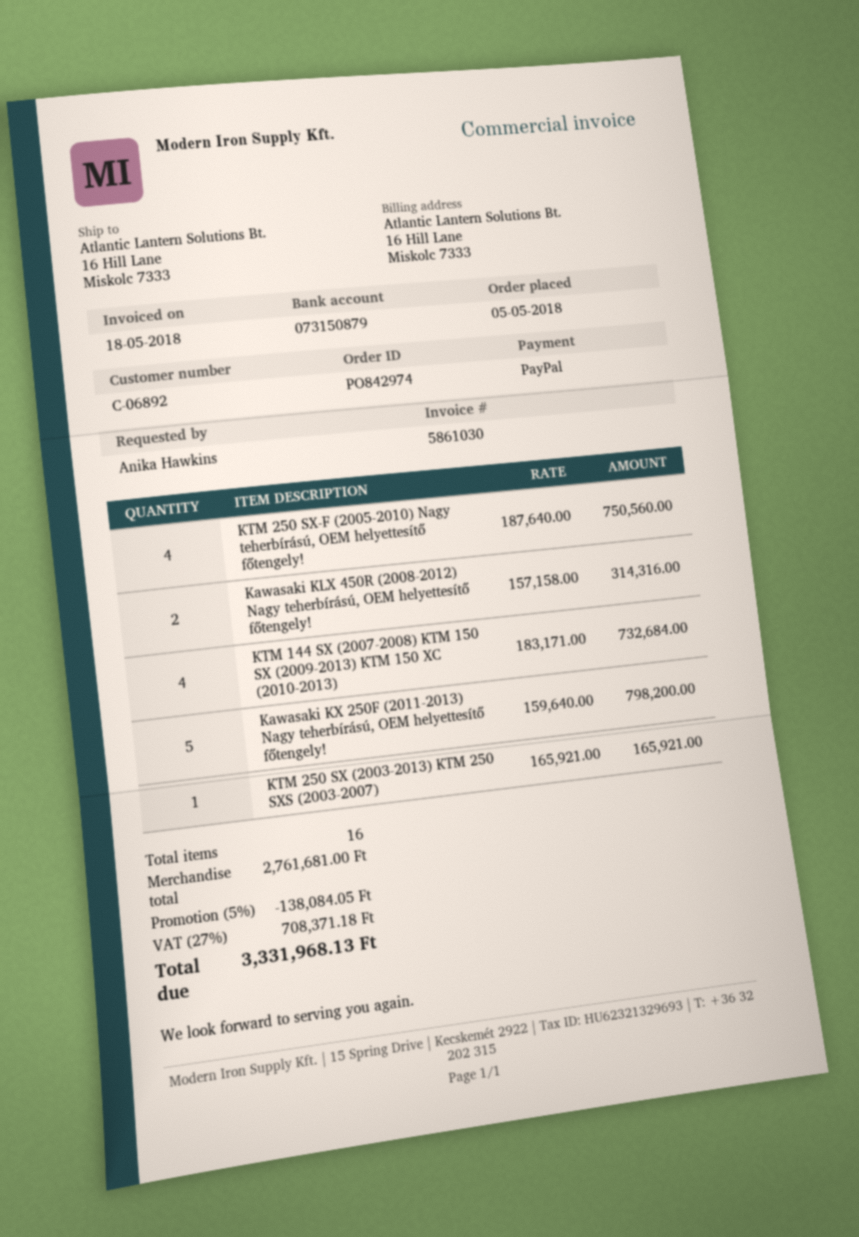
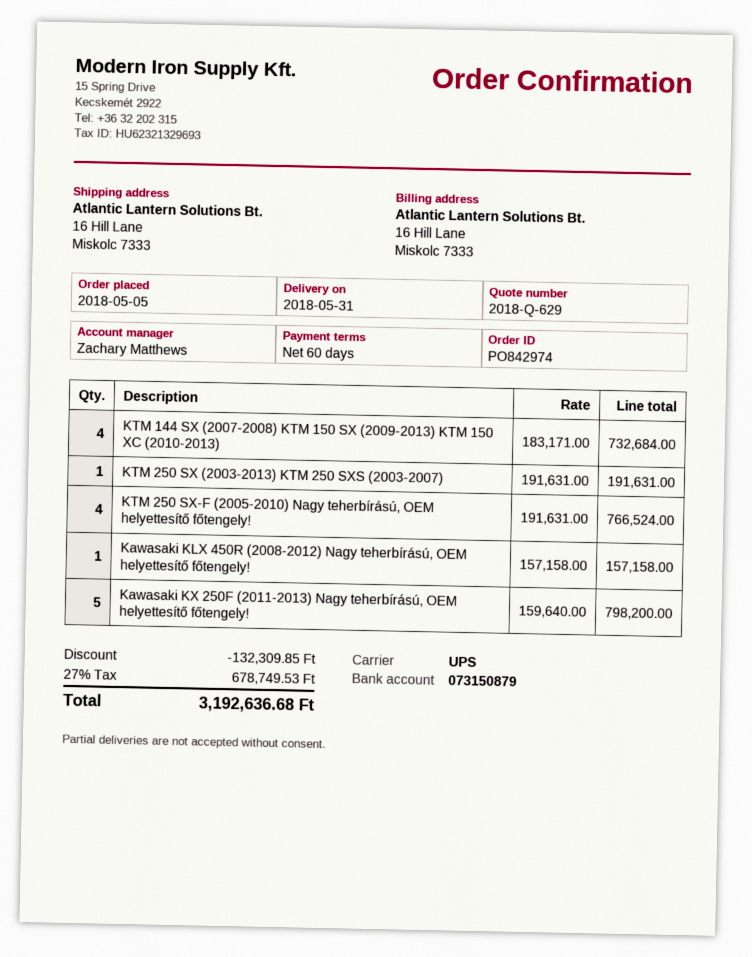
KTM 250 SX-F (2005-2010) Nagy teherbírású, OEM helyettesítő főtengely!: 4 x 187640.00 = 750560.00 -> 4 x 191631.00 = 766524.00
Kawasaki KLX 450R (2008-2012) Nagy teherbírású, OEM helyettesítő főtengely!: 2 x 157158.00 = 314316.00 -> 1 x 157158.00 = 157158.00
KTM 250 SX (2003-2013) KTM 250 SXS (2003-2007): 1 x 165921.00 = 165921.00 -> 1 x 191631.00 = 191631.00
discount: 138084.05 -> 132309.85
tax: 27% = 708371.18 -> 27% = 678749.53
total: 3331968.13 -> 3192636.68

